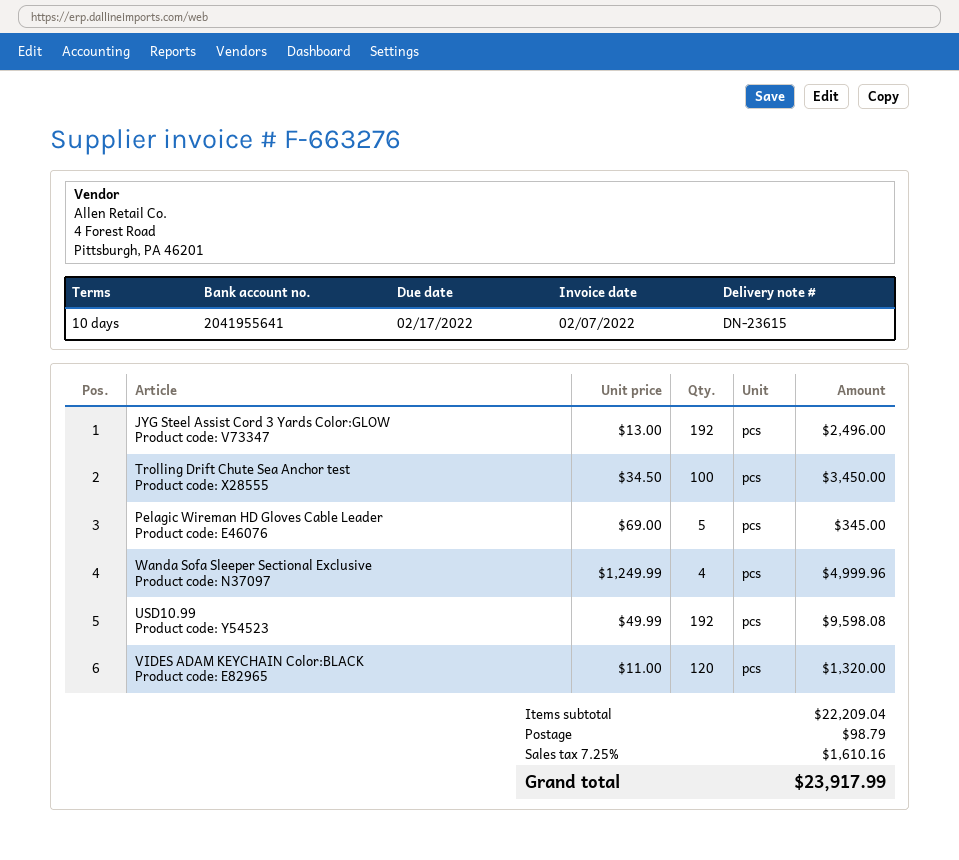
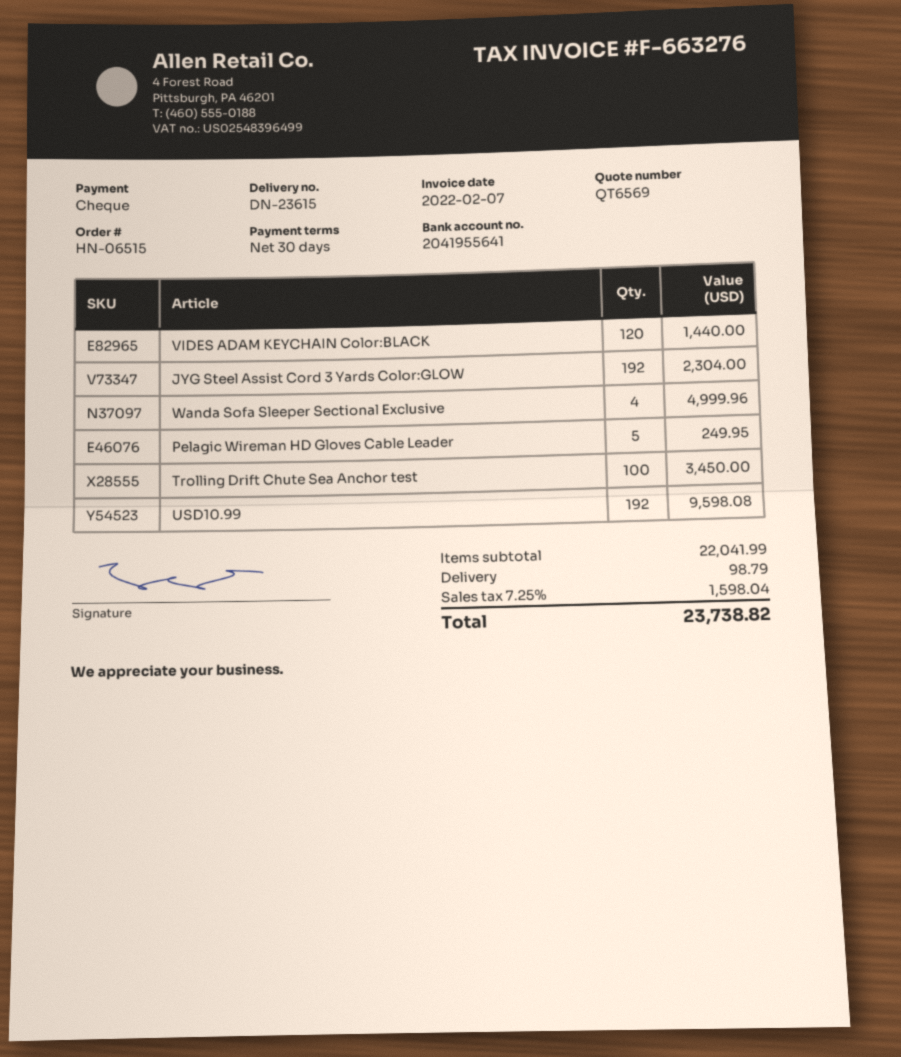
payment terms: 10 days -> 30 days
JYG Steel Assist Cord 3 Yards Color:GLOW: 192 for 2496.00 -> 192 for 2304.00
Pelagic Wireman HD Gloves Cable Leader: 5 for 345.00 -> 5 for 249.95
VIDES ADAM KEYCHAIN Color:BLACK: 120 for 1320.00 -> 120 for 1440.00
subtotal: 22209.04 -> 22041.99
tax: 7.25% = 1610.16 -> 7.25% = 1598.04
total: 23917.99 -> 23738.82

